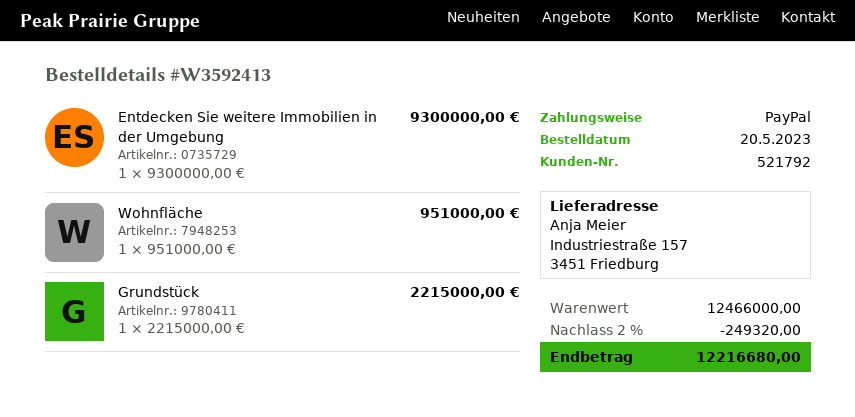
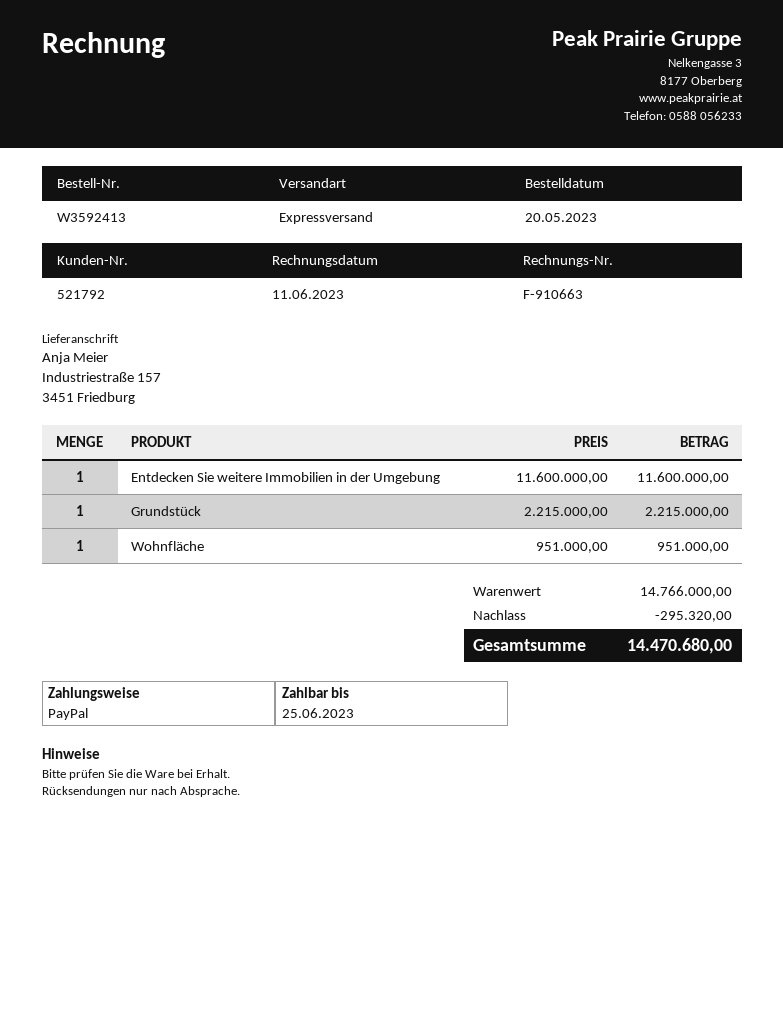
Entdecken Sie weitere Immobilien in der Umgebung: 1 x 9300000.00 = 9300000.00 -> 1 x 11600000.00 = 11600000.00
subtotal: 12466000.00 -> 14766000.00
discount: 249320.00 -> 295320.00
total: 12216680.00 -> 14470680.00

